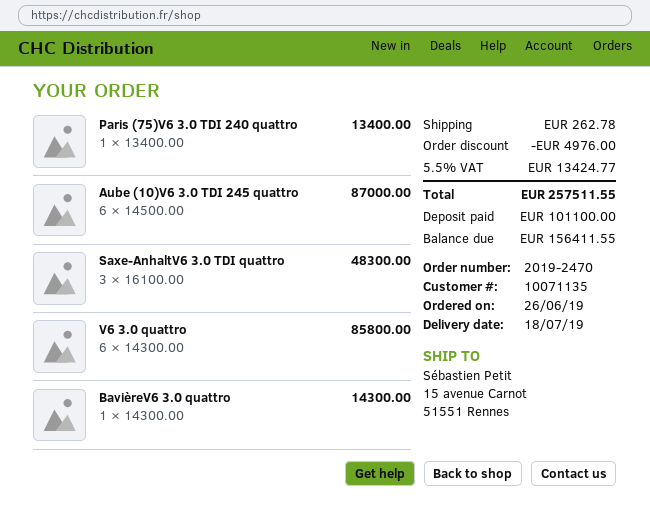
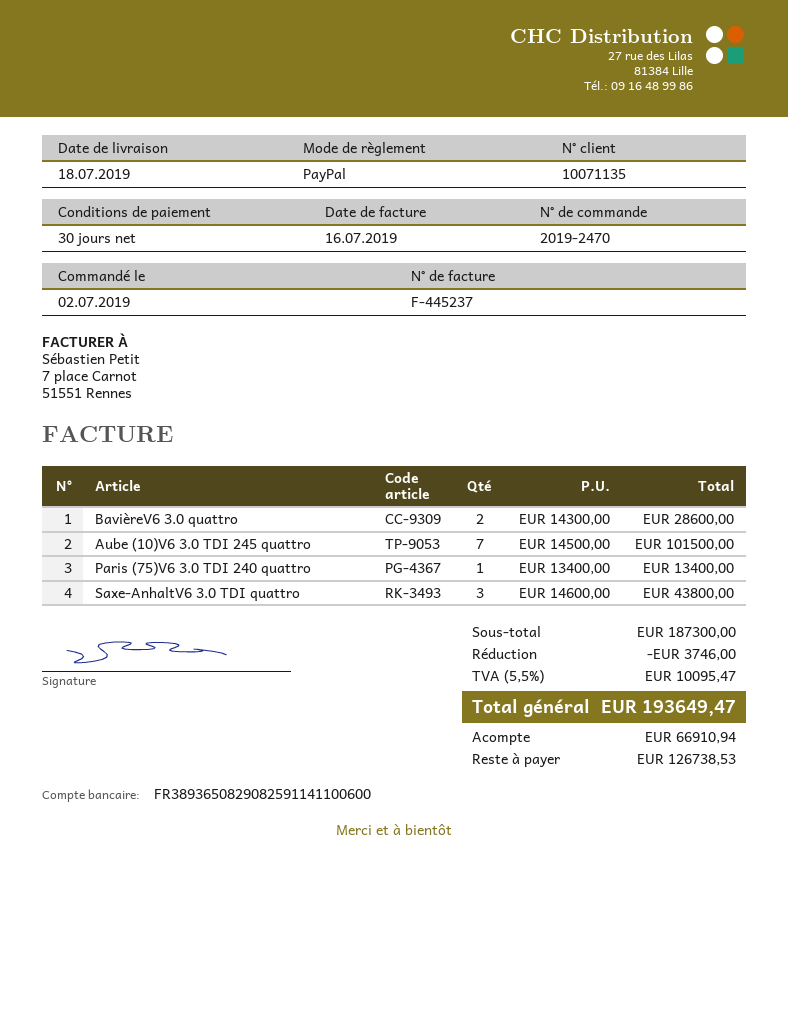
order date: 2019-06-26 -> 2019-07-02
Aube (10)V6 3.0 TDI 245 quattro: 6 x 14500.00 = 87000.00 -> 7 x 14500.00 = 101500.00
Saxe-AnhaltV6 3.0 TDI quattro: 3 x 16100.00 = 48300.00 -> 3 x 14600.00 = 43800.00
V6 3.0 quattro: 6 x 14300.00 = 85800.00 -> none
BavièreV6 3.0 quattro: 1 x 14300.00 = 14300.00 -> 2 x 14300.00 = 28600.00
discount: 4976.00 -> 3746.00
shipping: 262.78 -> none
tax: 5.5% = 13424.77 -> 5.5% = 10095.47
total: 257511.55 -> 193649.47
deposit: 101100.00 -> 66910.94
balance: 156411.55 -> 126738.53

